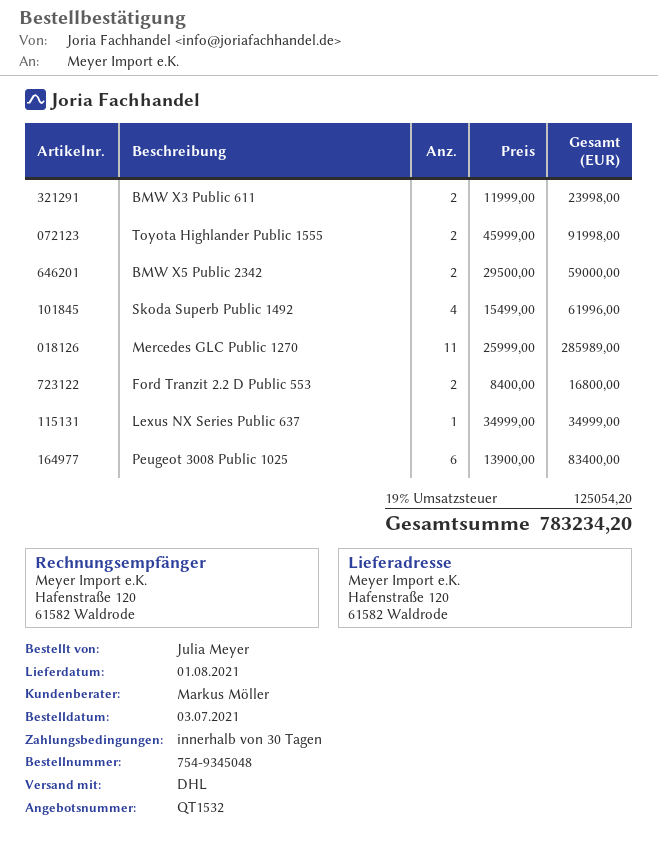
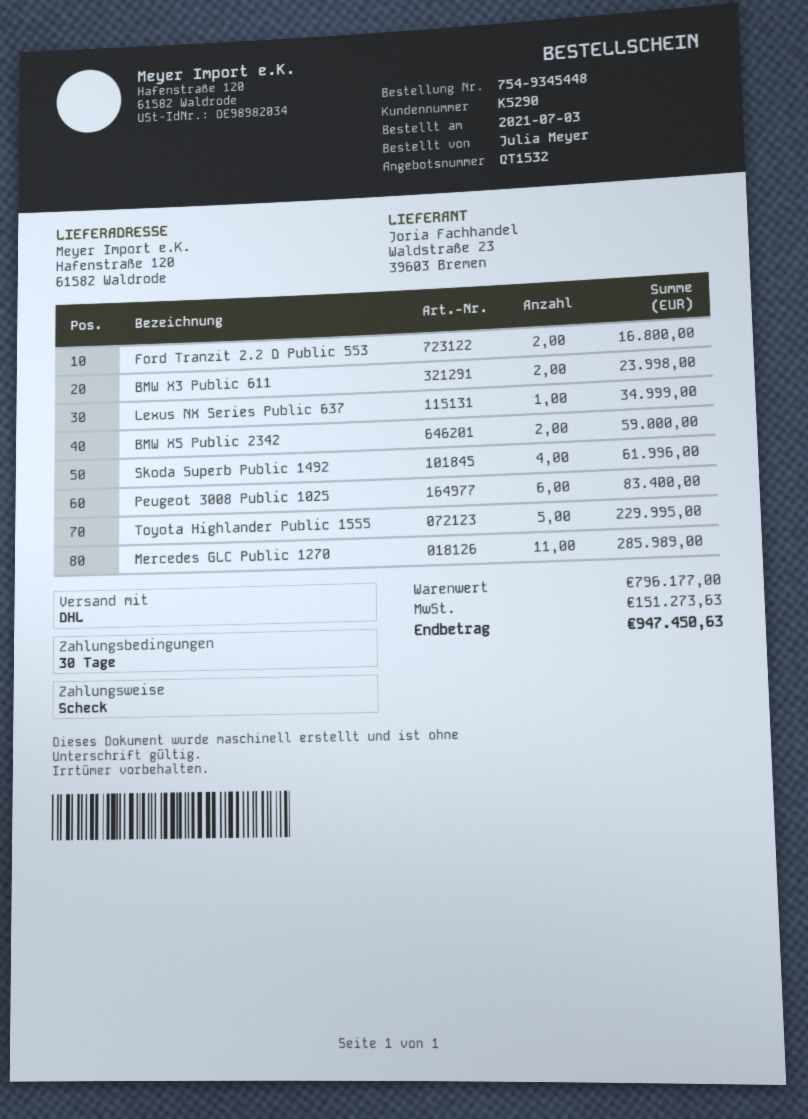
order number: 754-9345048 -> 754-9345448
Toyota Highlander Public 1555: 2 for 91998.00 -> 5 for 229995.00
tax: 125054.20 -> 151273.63
total: 783234.20 -> 947450.63

